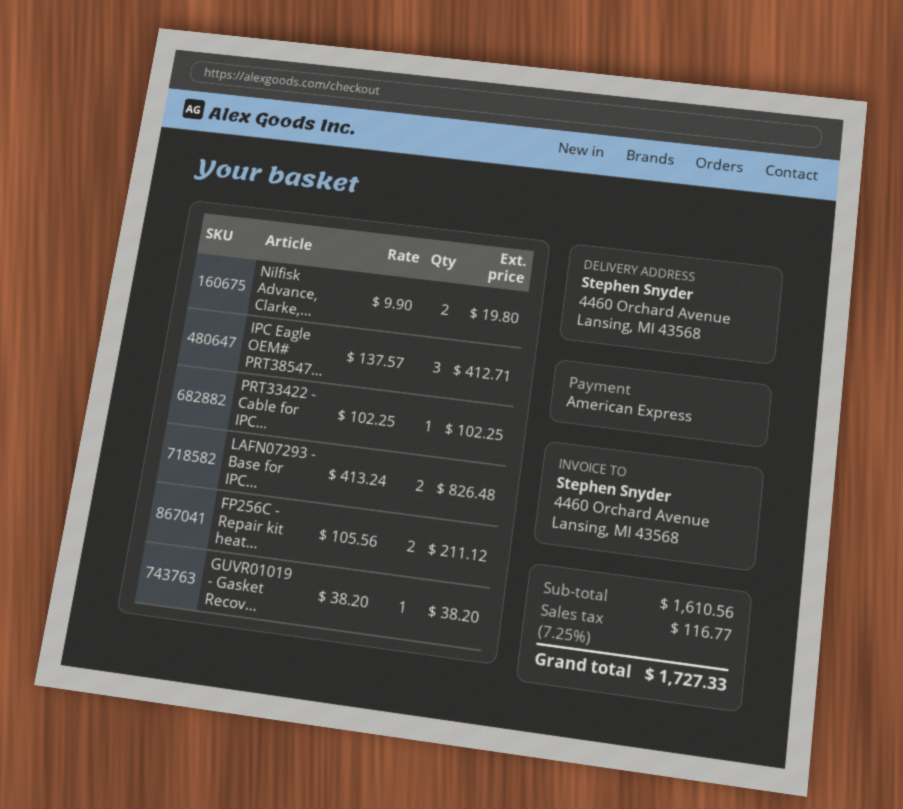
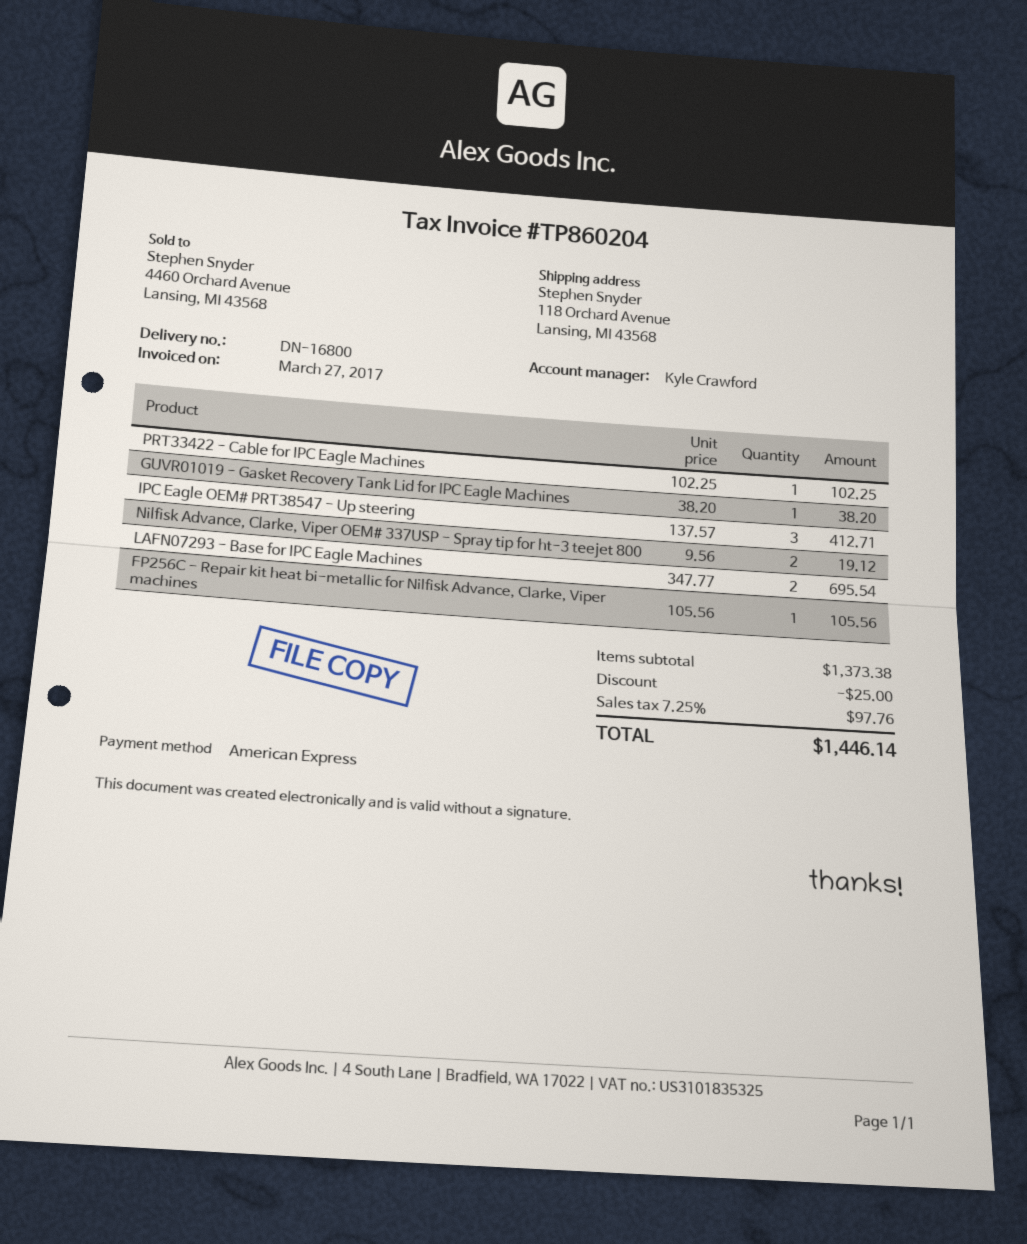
ship to: 4460 Orchard Avenue, Lansing, MI 43568 -> 118 Orchard Avenue, Lansing, MI 43568
Nilfisk Advance, Clarke,...: 2 x 9.90 = 19.80 -> 2 x 9.56 = 19.12
LAFN07293 - Base for IPC...: 2 x 413.24 = 826.48 -> 2 x 347.77 = 695.54
FP256C - Repair kit heat...: 2 x 105.56 = 211.12 -> 1 x 105.56 = 105.56
subtotal: 1610.56 -> 1373.38
discount: none -> 25.00
tax: 7.25% = 116.77 -> 7.25% = 97.76
total: 1727.33 -> 1446.14

